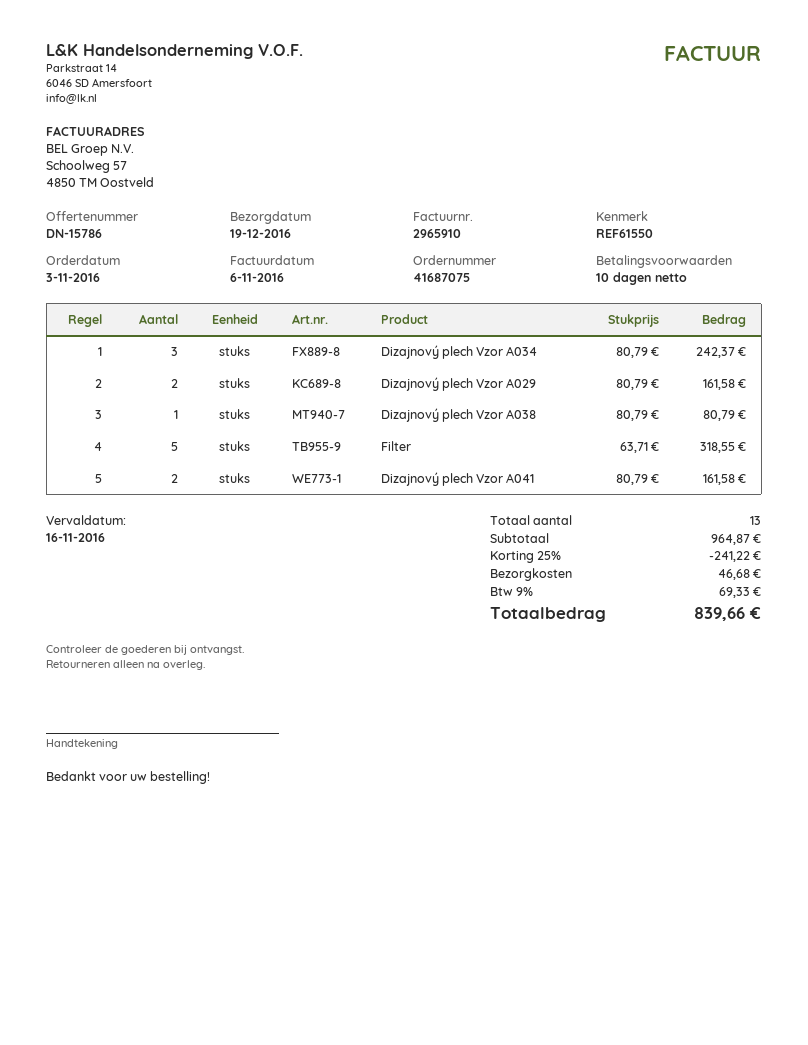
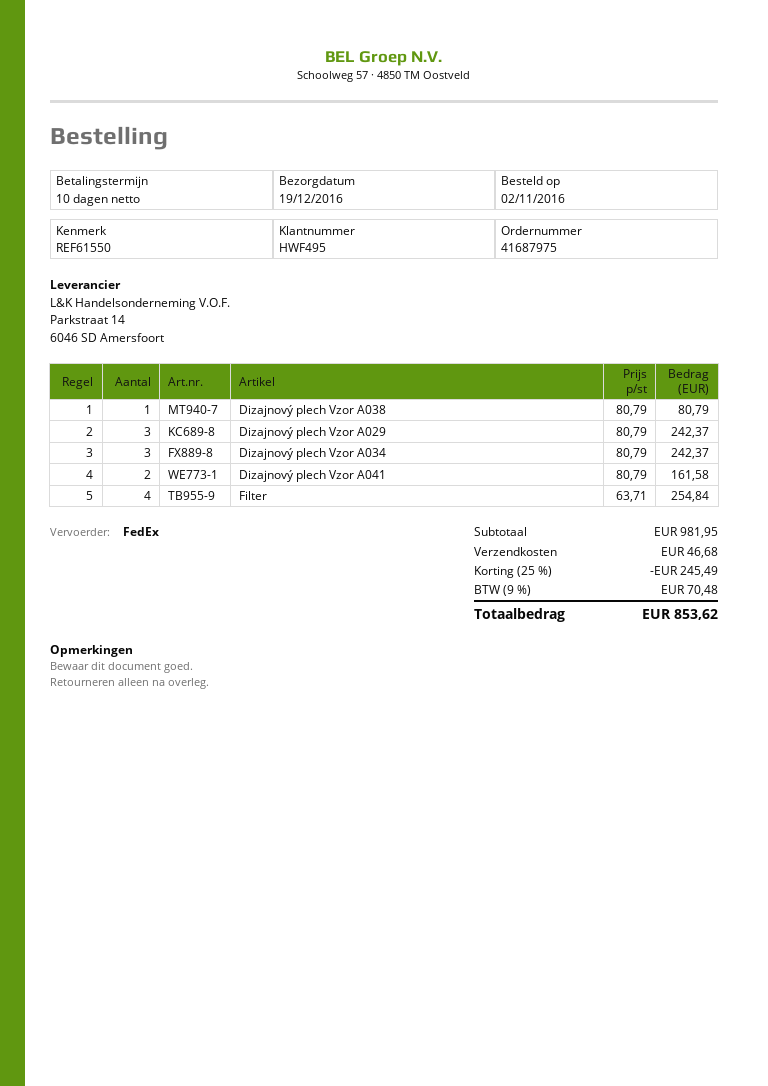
order number: 41687075 -> 41687975
order date: 2016-11-03 -> 2016-11-02
Dizajnový plech Vzor A029: 2 x 80.79 = 161.58 -> 3 x 80.79 = 242.37
Filter: 5 x 63.71 = 318.55 -> 4 x 63.71 = 254.84
subtotal: 964.87 -> 981.95
discount: 25% = 241.22 -> 25% = 245.49
tax: 9% = 69.33 -> 9% = 70.48
total: 839.66 -> 853.62

